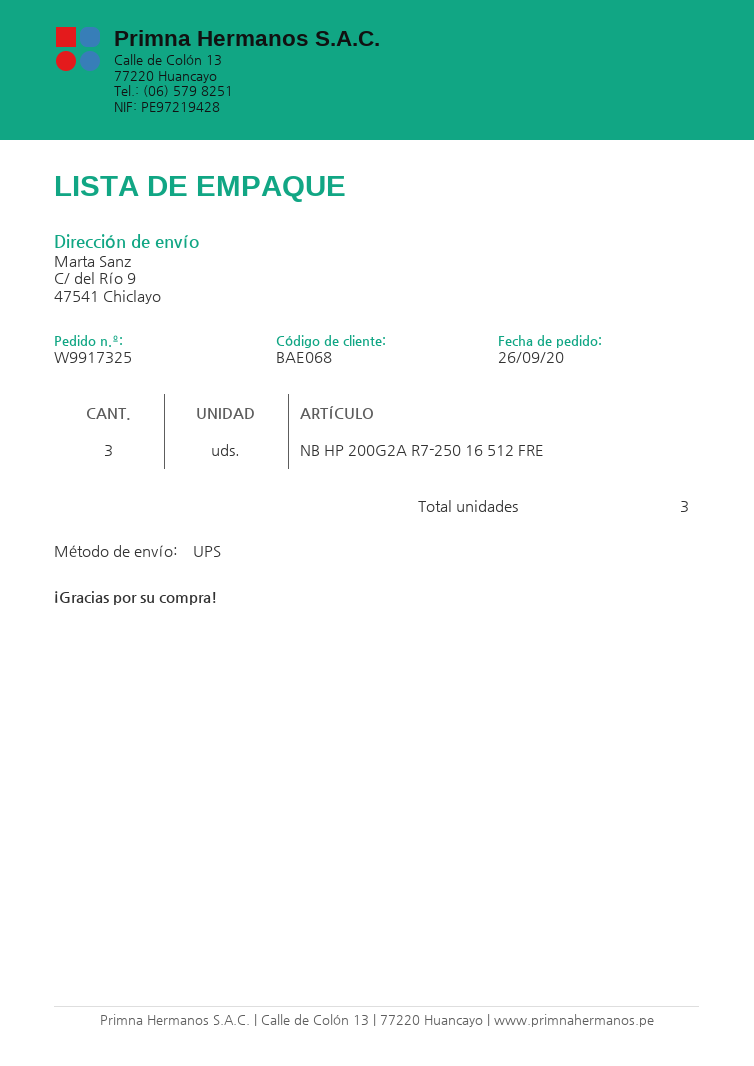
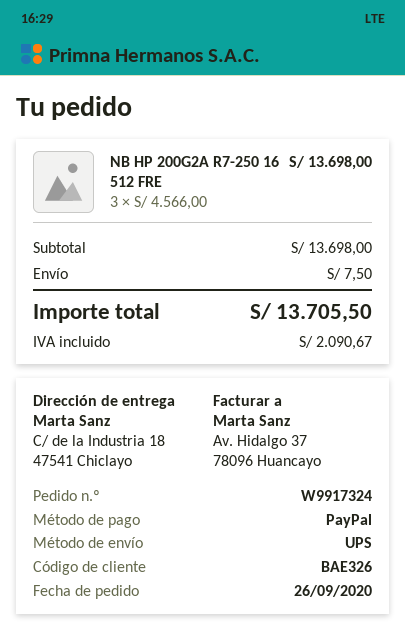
order number: W9917325 -> W9917324
customer number: BAE068 -> BAE326
ship to: C/ del Río 9, 47541 Chiclayo -> C/ de la Industria 18, 47541 Chiclayo

